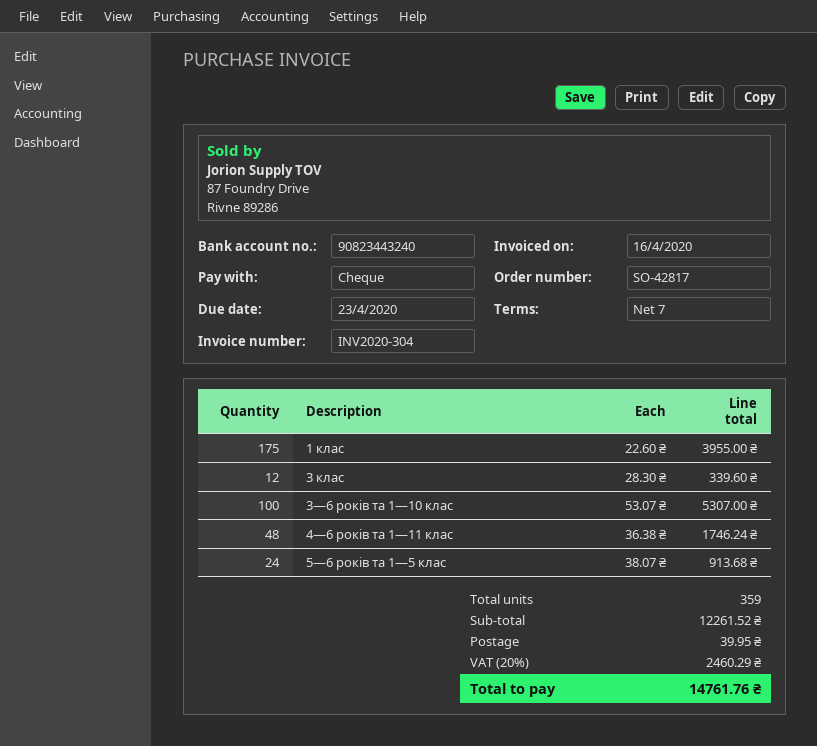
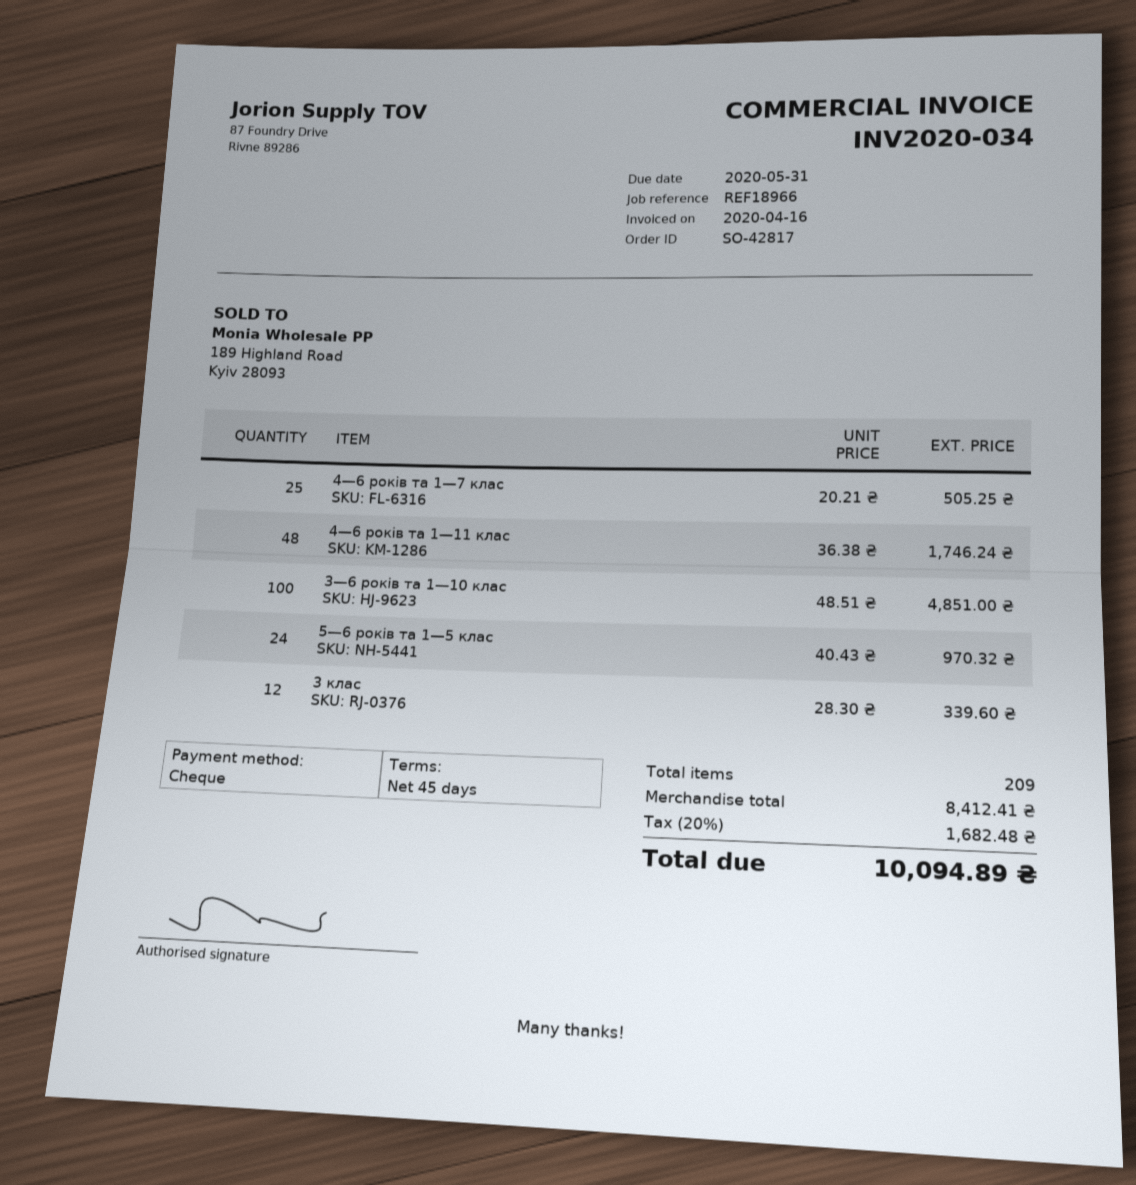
invoice number: INV2020-304 -> INV2020-034
payment terms: 7 days -> 45 days
due date: 2020-04-23 -> 2020-05-31
1 клас: 175 x 22.60 = 3955.00 -> none
3—6 років та 1—10 клас: 100 x 53.07 = 5307.00 -> 100 x 48.51 = 4851.00
5—6 років та 1—5 клас: 24 x 38.07 = 913.68 -> 24 x 40.43 = 970.32
4—6 років та 1—7 клас: none -> 25 x 20.21 = 505.25
total quantity: 359 -> 209
subtotal: 12261.52 -> 8412.41
shipping: 39.95 -> none
tax: 20% = 2460.29 -> 20% = 1682.48
total: 14761.76 -> 10094.89

